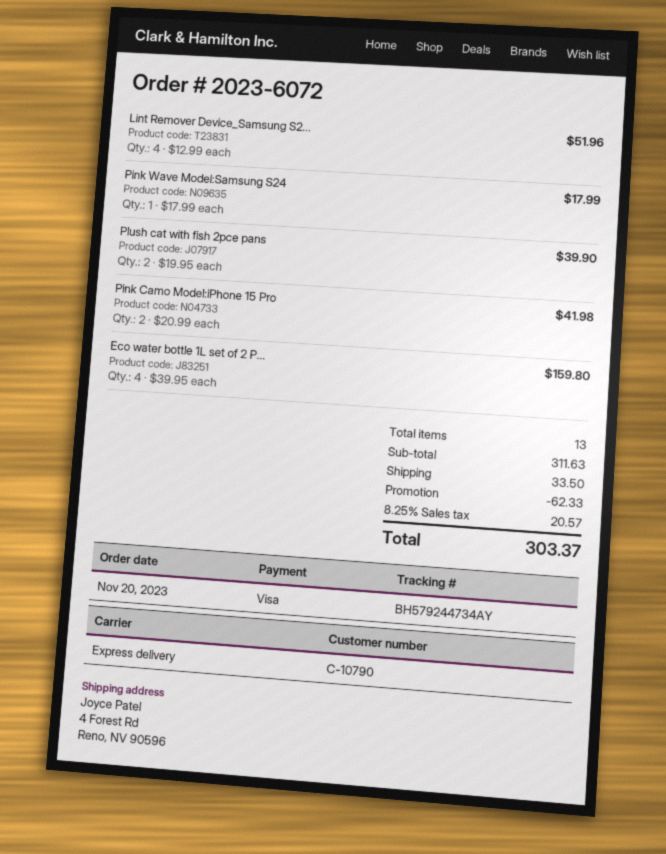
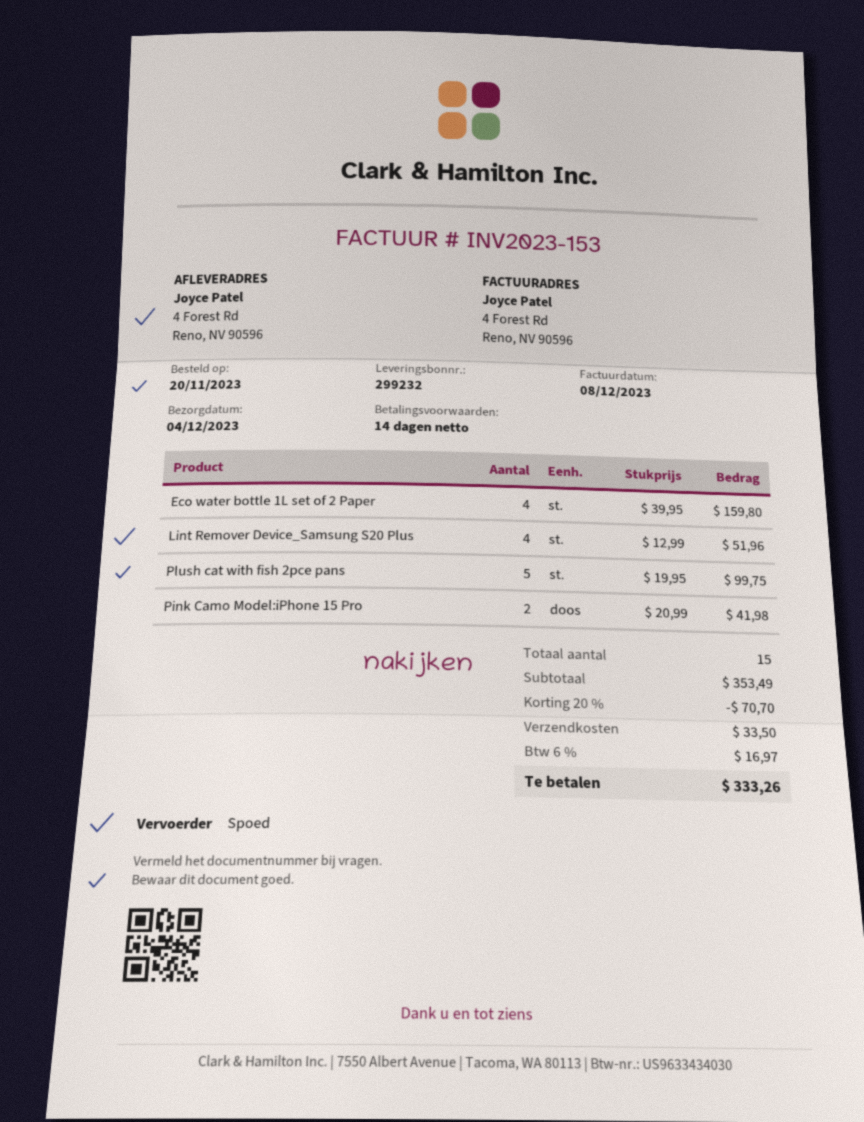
Pink Wave Model:Samsung S24: 1 x 17.99 = 17.99 -> none
Plush cat with fish 2pce pans: 2 x 19.95 = 39.90 -> 5 x 19.95 = 99.75
total quantity: 13 -> 15
subtotal: 311.63 -> 353.49
discount: 62.33 -> 70.70
tax: 8.25% = 20.57 -> 6% = 16.97
total: 303.37 -> 333.26

